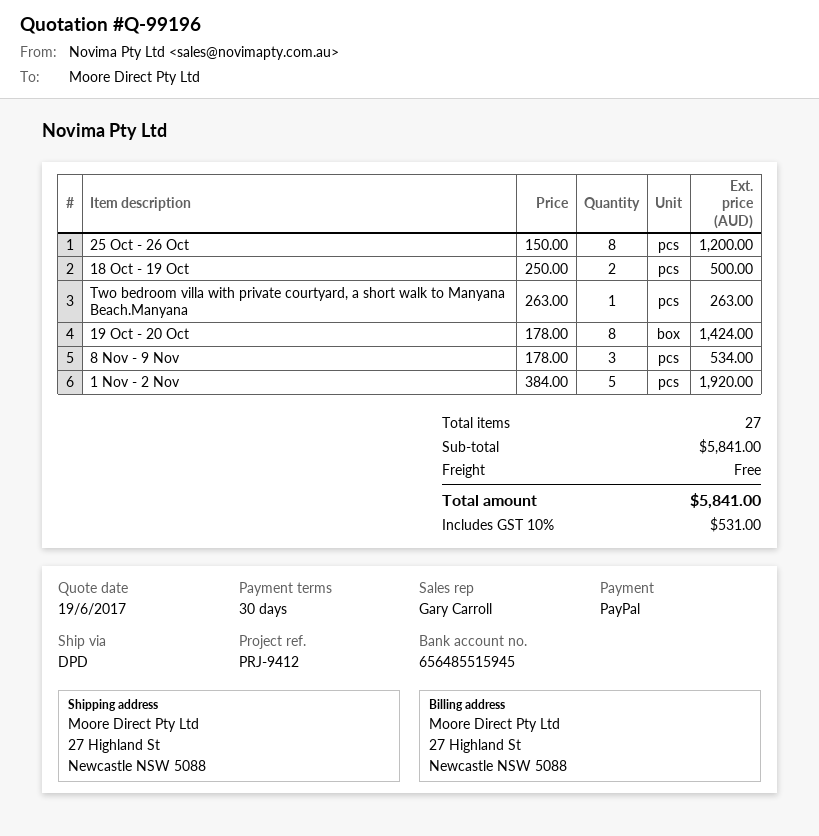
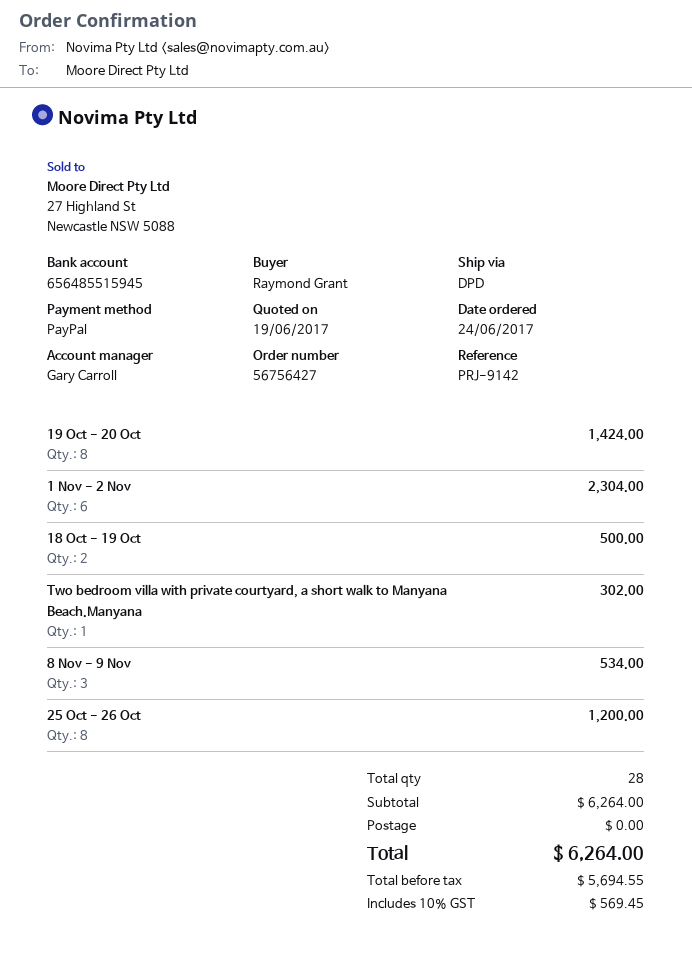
reference: PRJ-9412 -> PRJ-9142
Two bedroom villa with private courtyard, a short walk to Manyana Beach.Manyana: 1 for 263.00 -> 1 for 302.00
1 Nov - 2 Nov: 5 for 1920.00 -> 6 for 2304.00
total quantity: 27 -> 28
subtotal: 5841.00 -> 6264.00
tax: 10% = 531.00 -> 10% = 569.45
total: 5841.00 -> 6264.00

